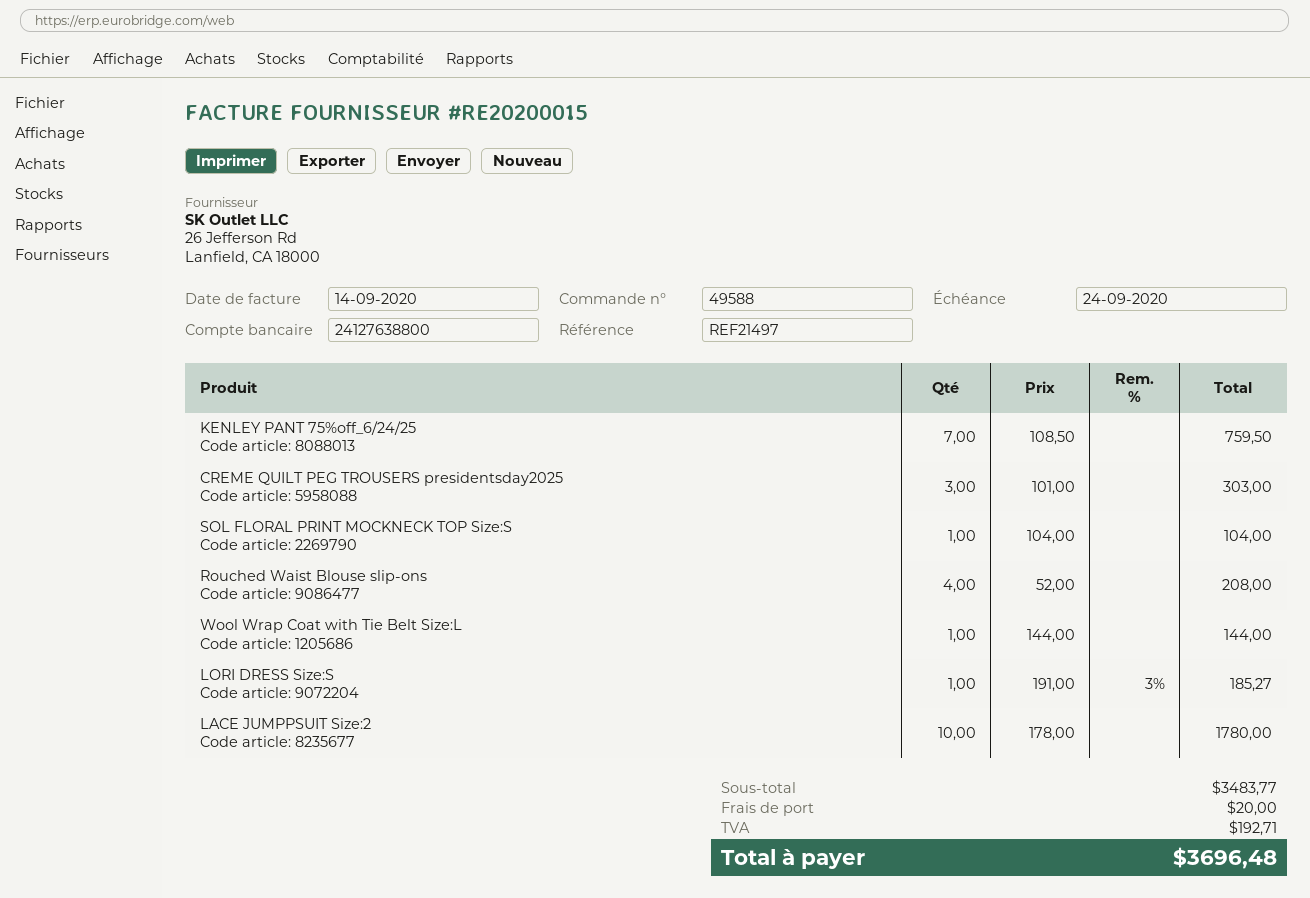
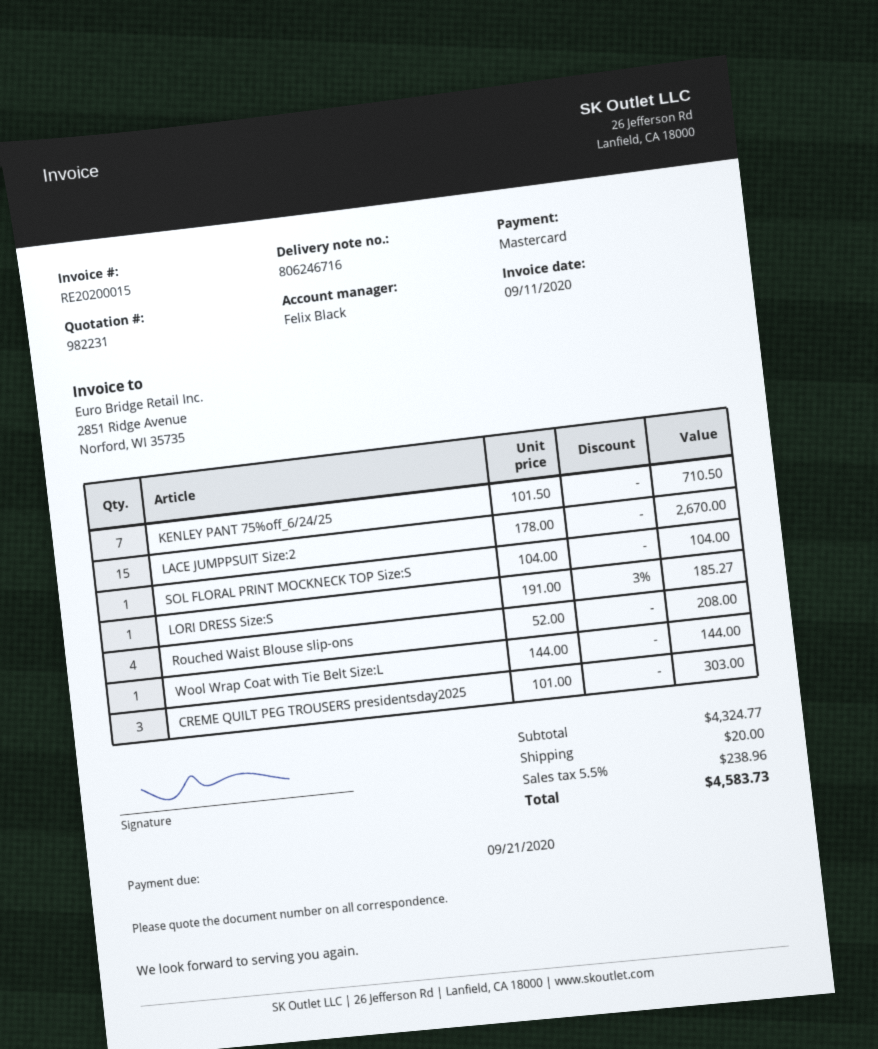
invoice date: 2020-09-14 -> 2020-09-11
due date: 2020-09-24 -> 2020-09-21
KENLEY PANT 75%off_6/24/25: 7 x 108.50 = 759.50 -> 7 x 101.50 = 710.50
LACE JUMPPSUIT Size:2: 10 x 178.00 = 1780.00 -> 15 x 178.00 = 2670.00
subtotal: 3483.77 -> 4324.77
tax: 192.71 -> 238.96
total: 3696.48 -> 4583.73

